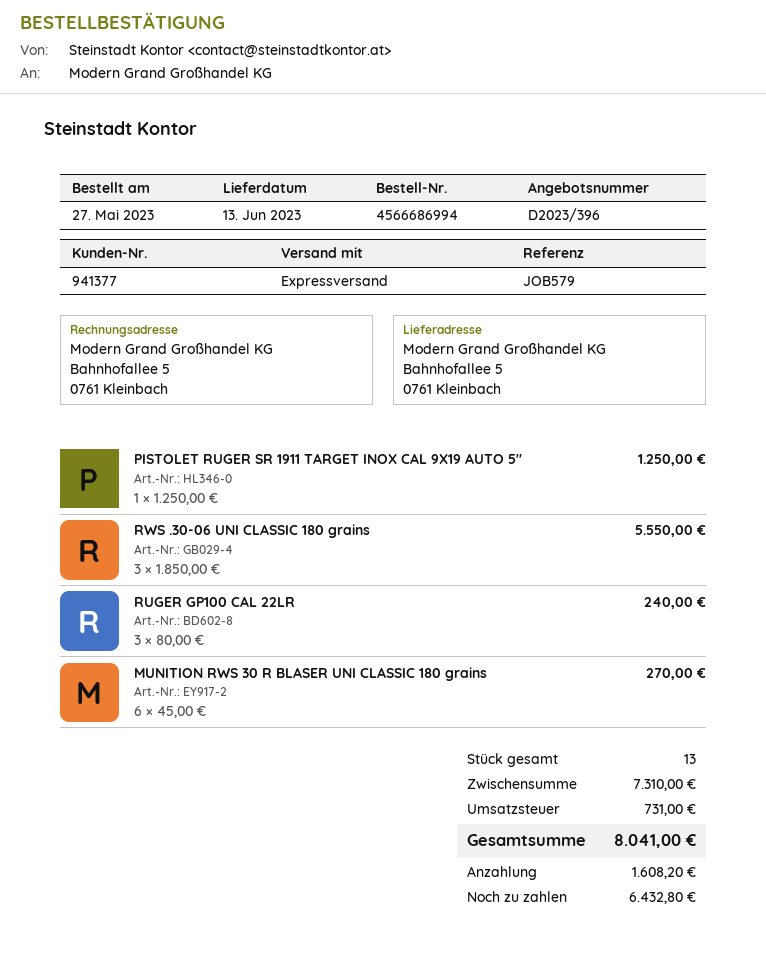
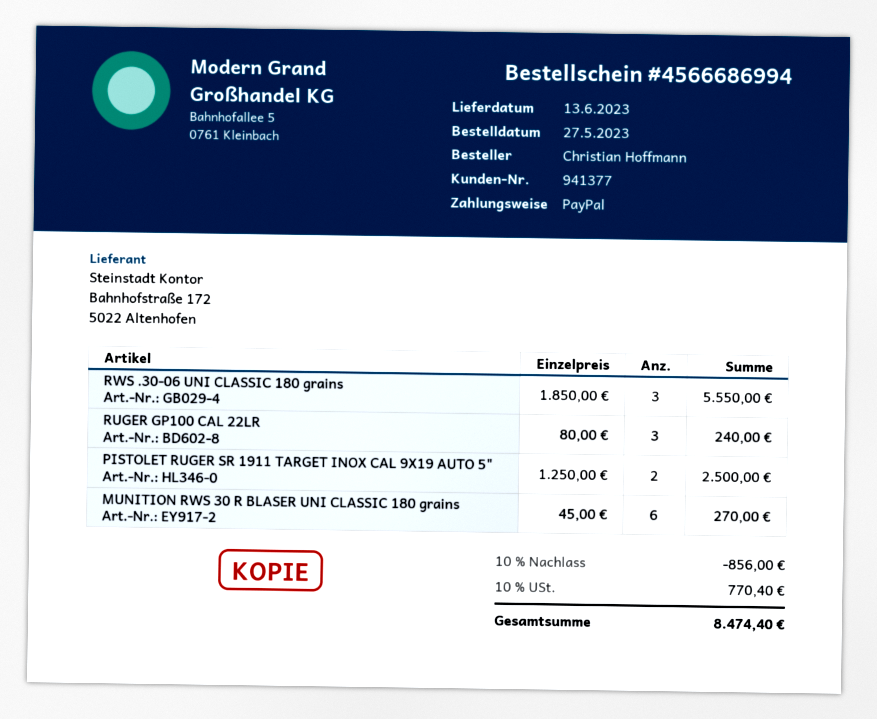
PISTOLET RUGER SR 1911 TARGET INOX CAL 9X19 AUTO 5": 1 x 1250.00 = 1250.00 -> 2 x 1250.00 = 2500.00
discount: none -> 10% = 856.00
tax: 731.00 -> 770.40
total: 8041.00 -> 8474.40

